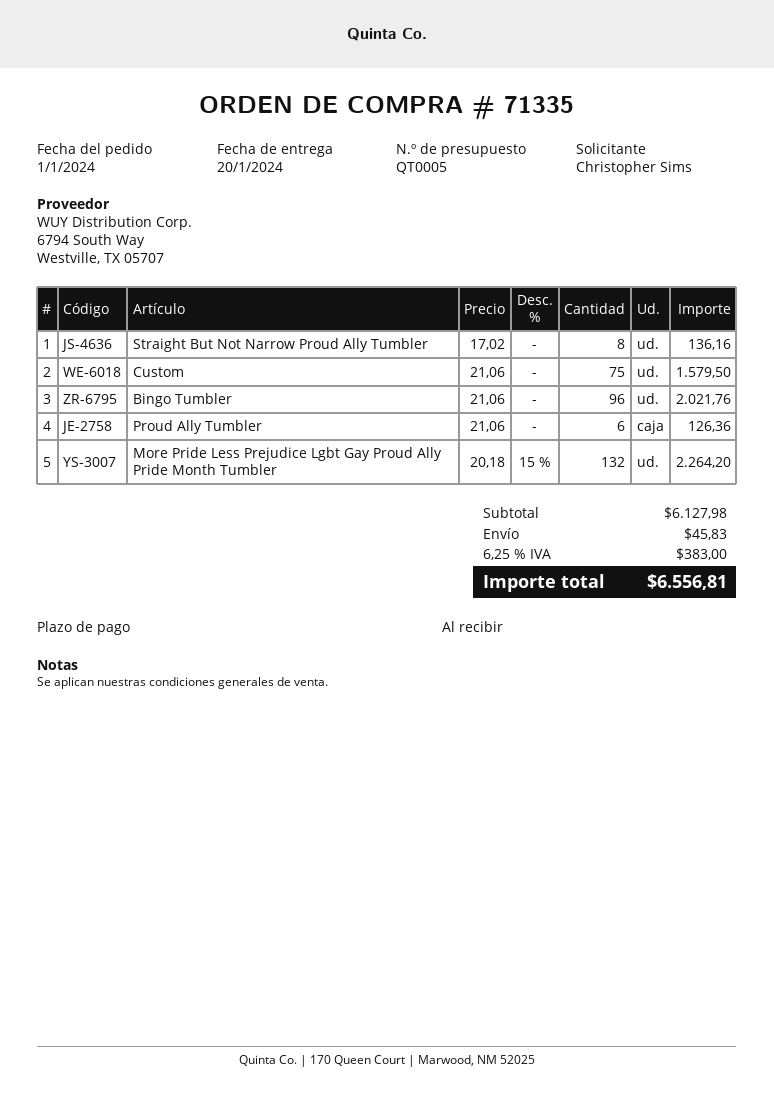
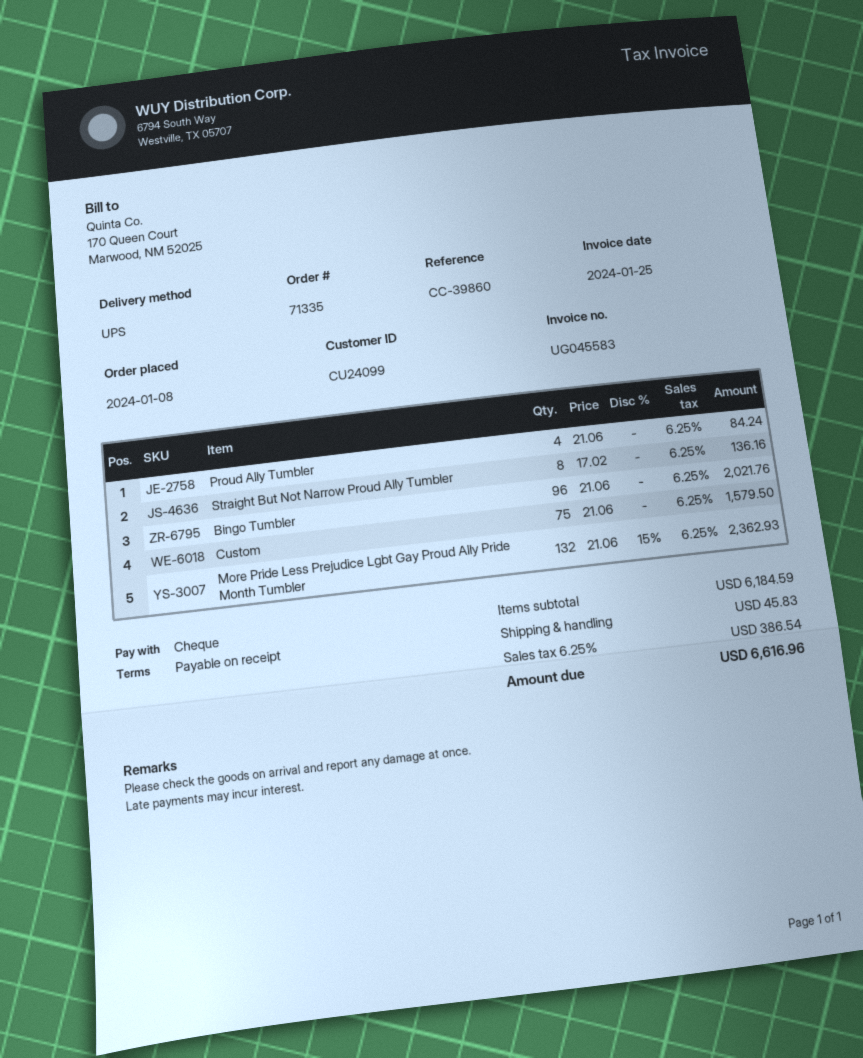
order date: 2024-01-01 -> 2024-01-08
Proud Ally Tumbler: 6 x 21.06 = 126.36 -> 4 x 21.06 = 84.24
More Pride Less Prejudice Lgbt Gay Proud Ally Pride Month Tumbler: 132 x 20.18 - 15% = 2264.20 -> 132 x 21.06 - 15% = 2362.93
subtotal: 6127.98 -> 6184.59
tax: 6.25% = 383.00 -> 6.25% = 386.54
total: 6556.81 -> 6616.96

